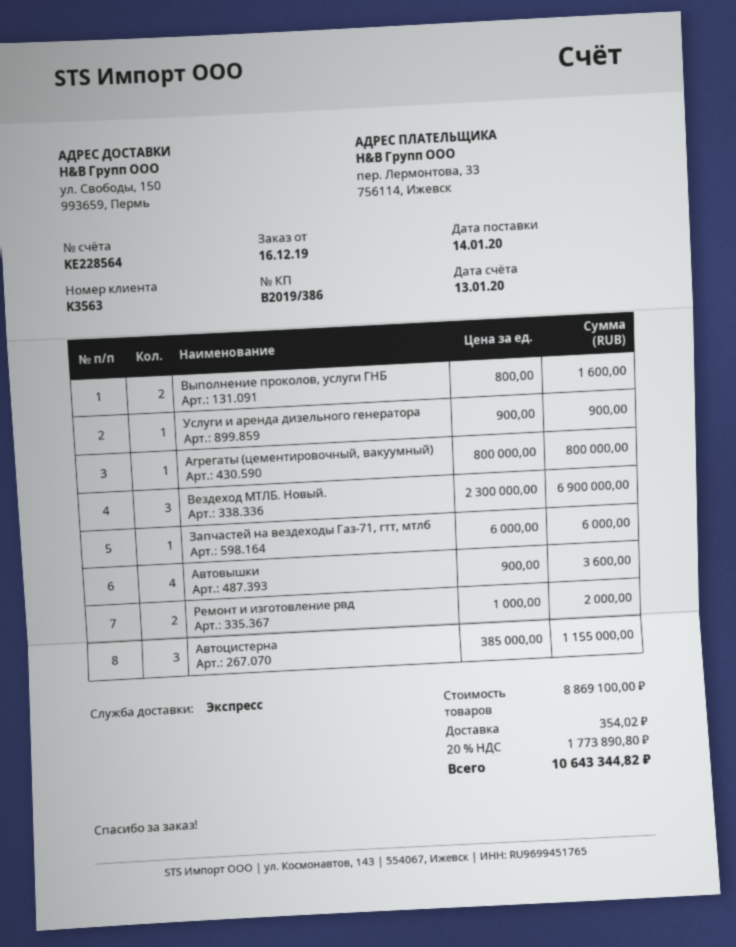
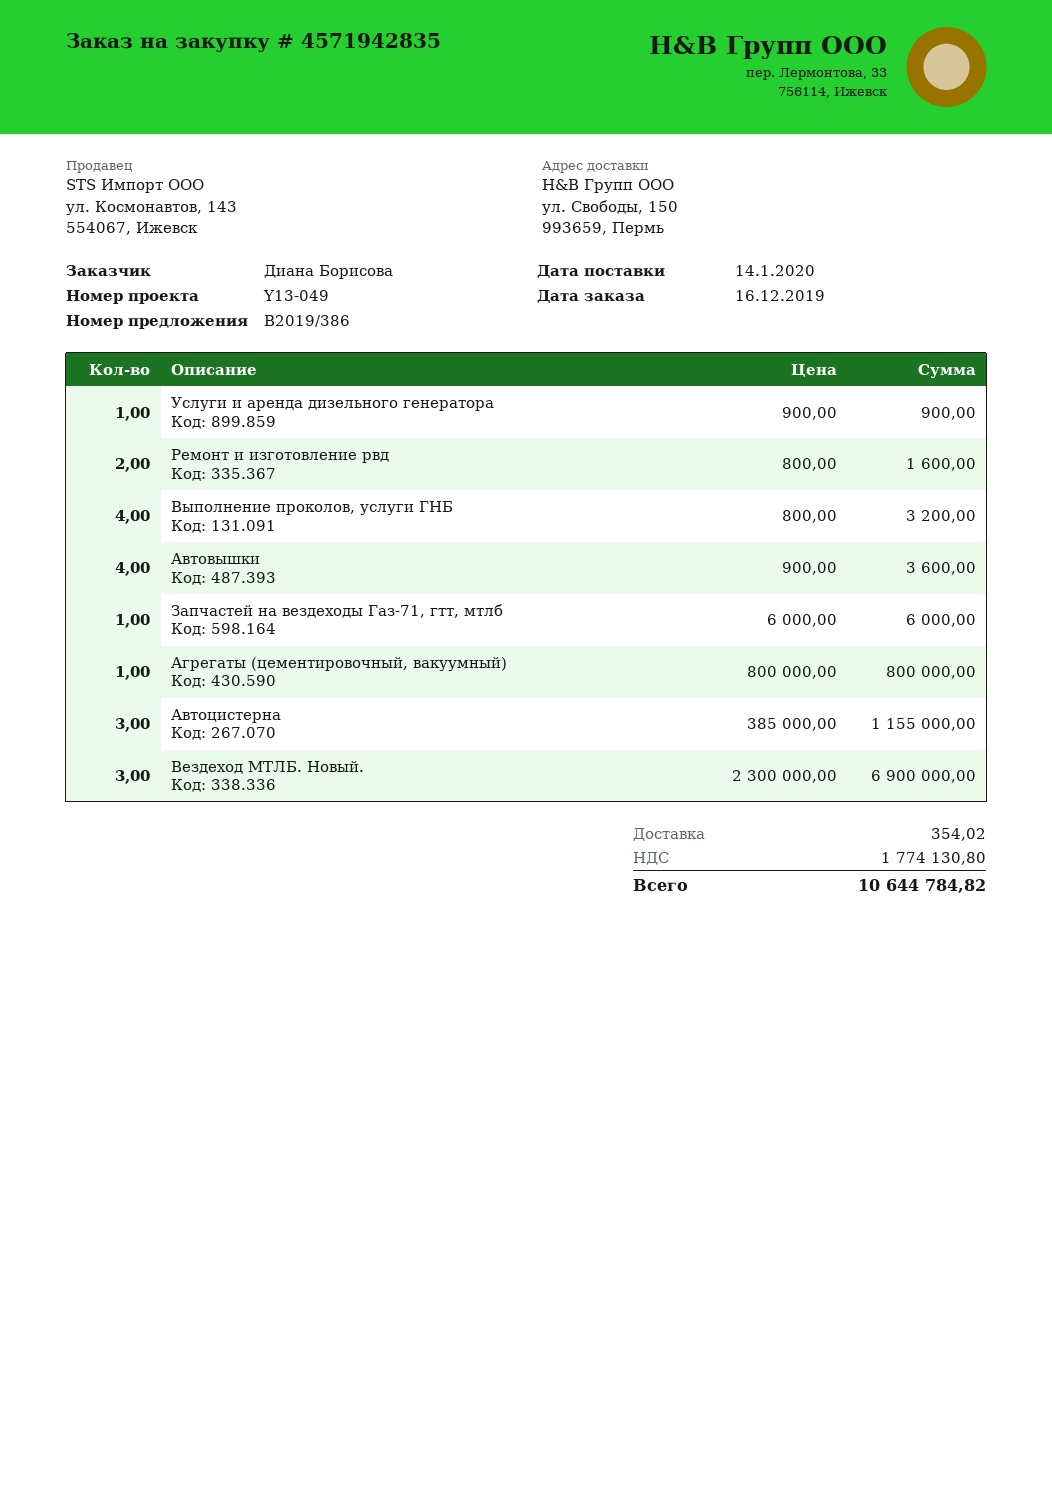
Выполнение проколов, услуги ГНБ: 2 x 800.00 = 1600.00 -> 4 x 800.00 = 3200.00
Ремонт и изготовление рвд: 2 x 1000.00 = 2000.00 -> 2 x 800.00 = 1600.00
tax: 1773890.80 -> 1774130.80
total: 10643344.82 -> 10644784.82

